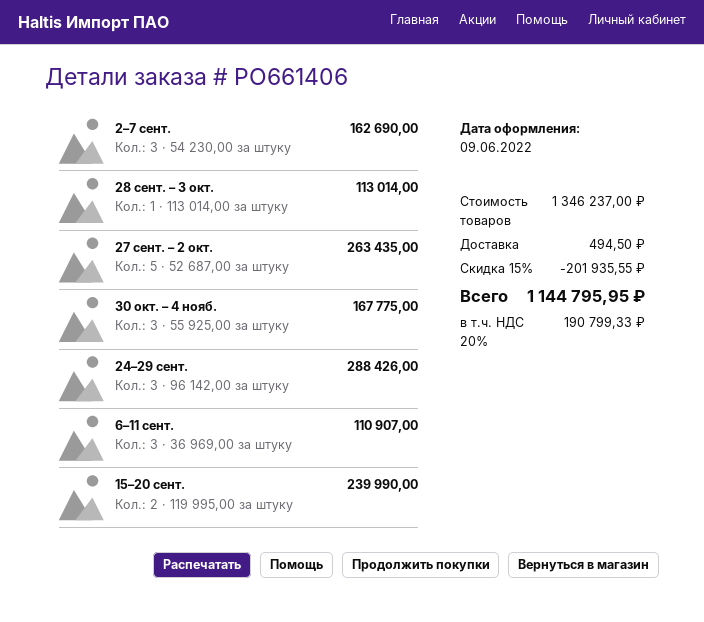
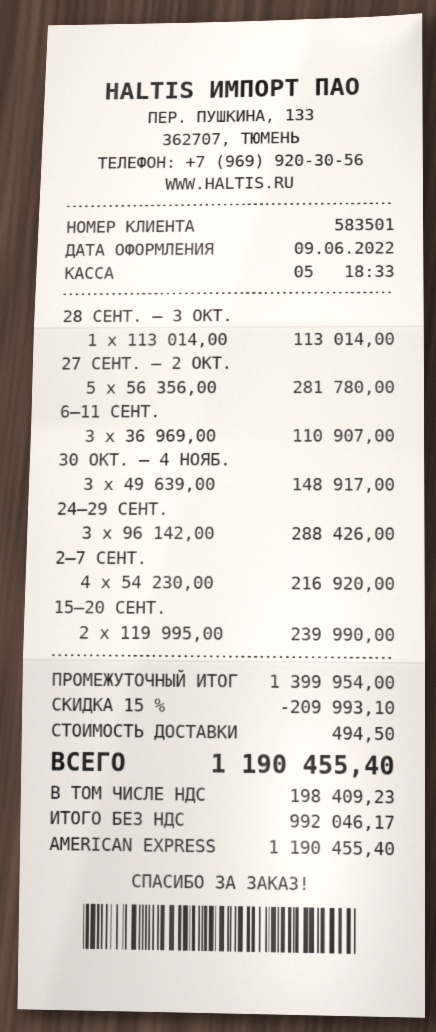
2–7 сент.: 3 x 54230.00 = 162690.00 -> 4 x 54230.00 = 216920.00
27 сент. – 2 окт.: 5 x 52687.00 = 263435.00 -> 5 x 56356.00 = 281780.00
30 окт. – 4 нояб.: 3 x 55925.00 = 167775.00 -> 3 x 49639.00 = 148917.00
subtotal: 1346237.00 -> 1399954.00
discount: 15% = 201935.55 -> 15% = 209993.10
tax: 190799.33 -> 198409.23
total: 1144795.95 -> 1190455.40

